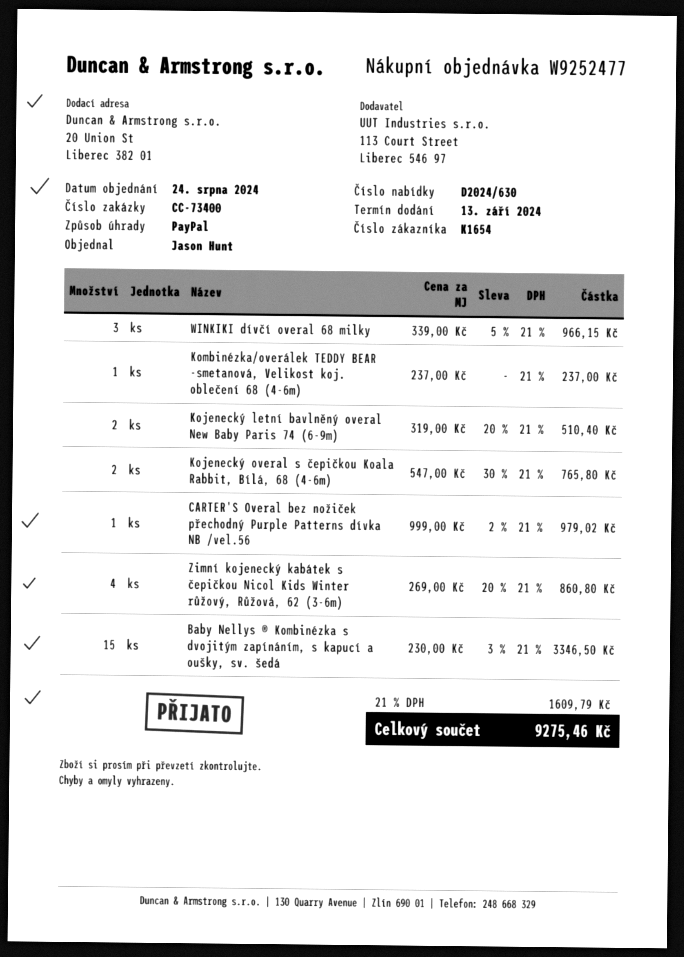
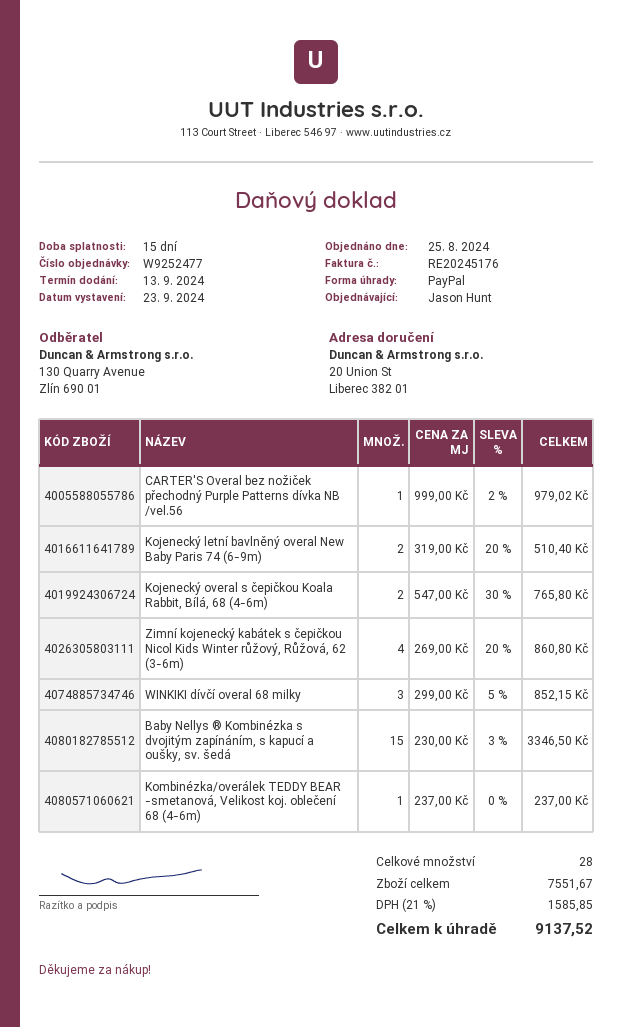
order date: 2024-08-24 -> 2024-08-25
WINKIKI dívčí overal 68 milky: 3 x 339.00 - 5% = 966.15 -> 3 x 299.00 - 5% = 852.15
tax: 21% = 1609.79 -> 21% = 1585.85
total: 9275.46 -> 9137.52

